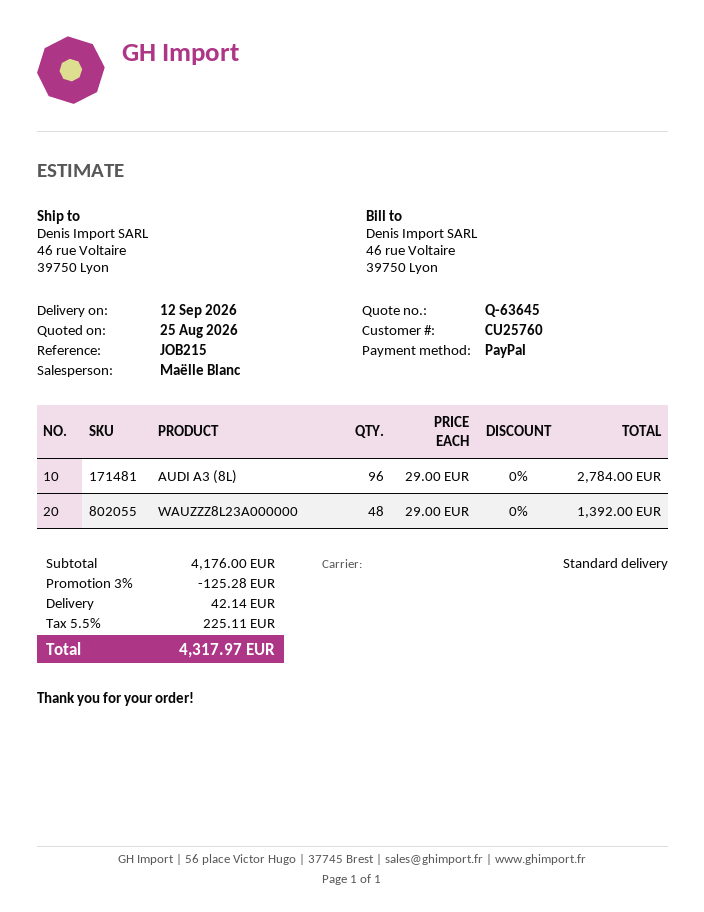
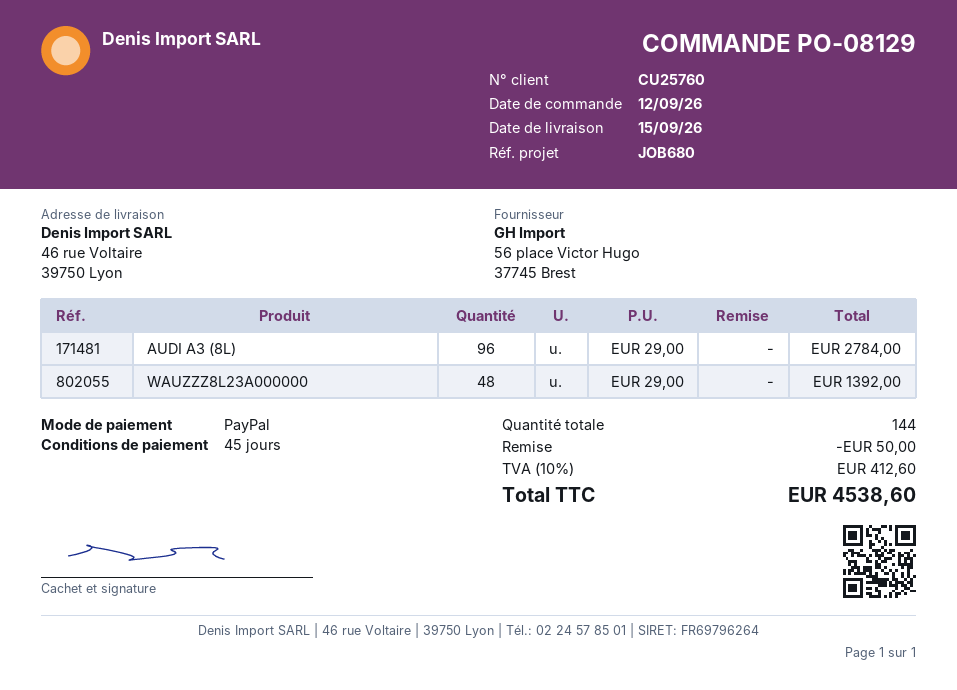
delivery date: 2026-09-12 -> 2026-09-15
reference: JOB215 -> JOB680
discount: 125.28 -> 50.00
shipping: 42.14 -> none
tax: 5.5% = 225.11 -> 10% = 412.60
total: 4317.97 -> 4538.60

